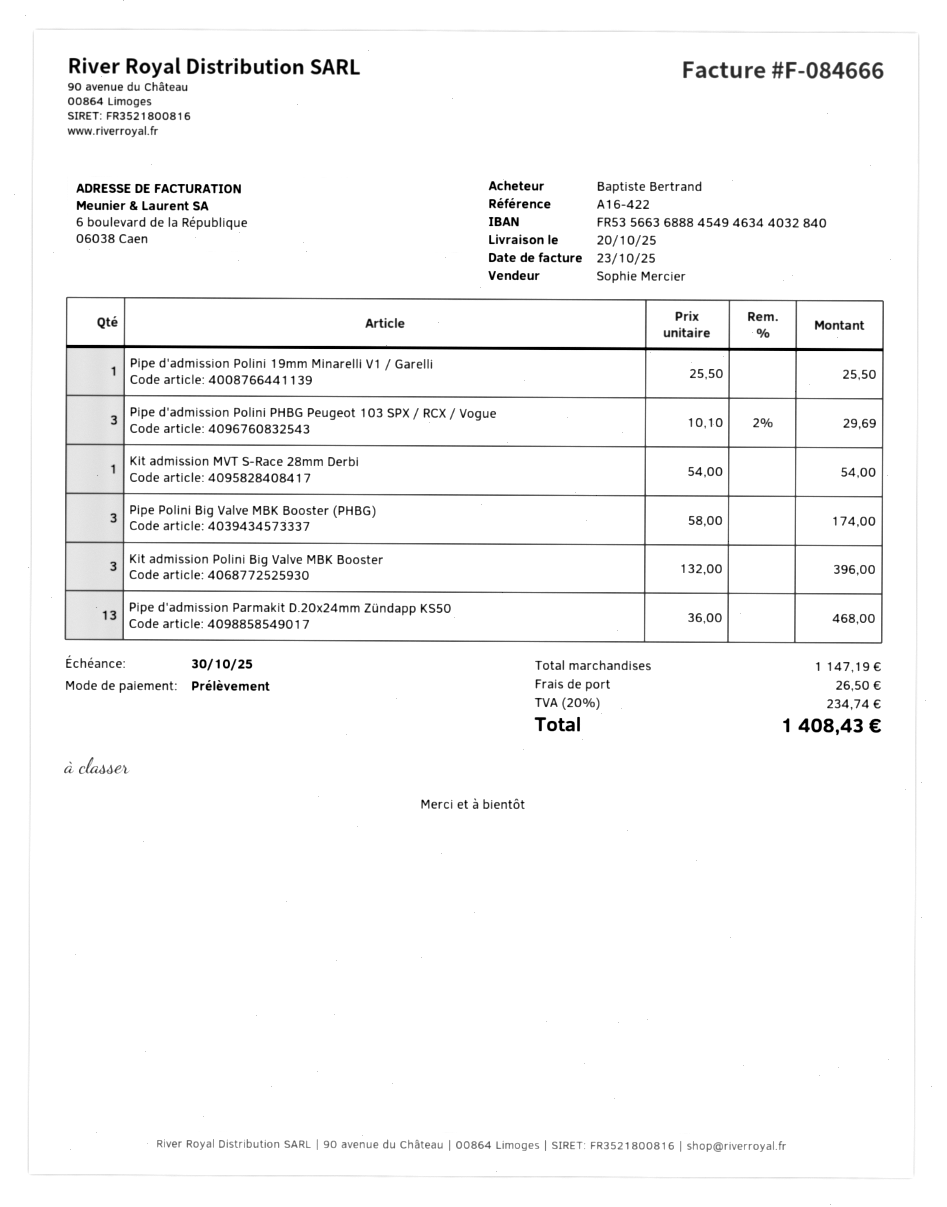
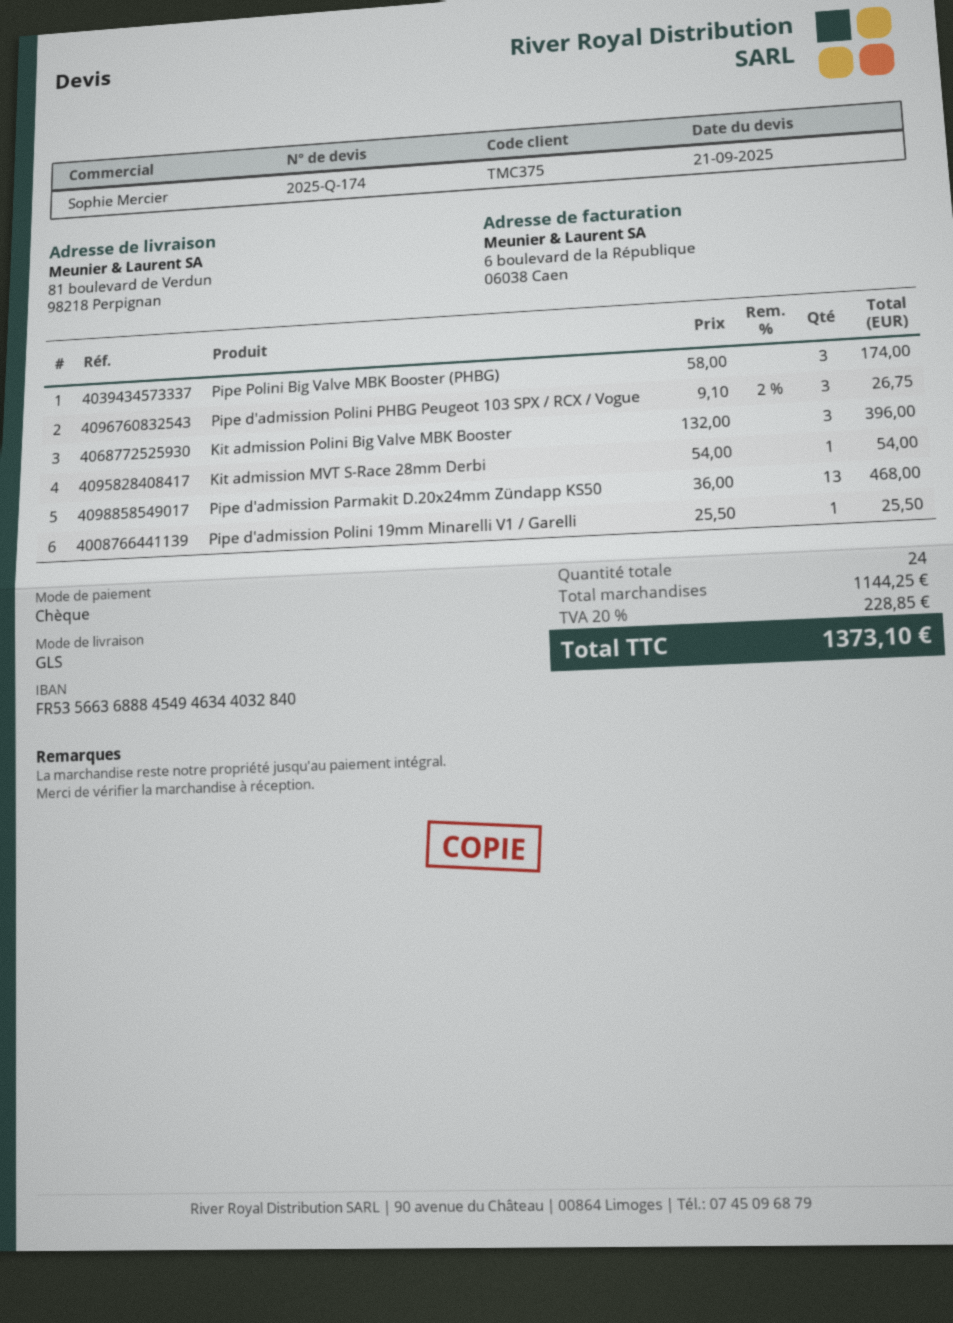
payment method: direct debit -> cheque
Pipe d'admission Polini PHBG Peugeot 103 SPX / RCX / Vogue: 3 x 10.10 - 2% = 29.69 -> 3 x 9.10 - 2% = 26.75
subtotal: 1147.19 -> 1144.25
shipping: 26.50 -> none
tax: 20% = 234.74 -> 20% = 228.85
total: 1408.43 -> 1373.10

